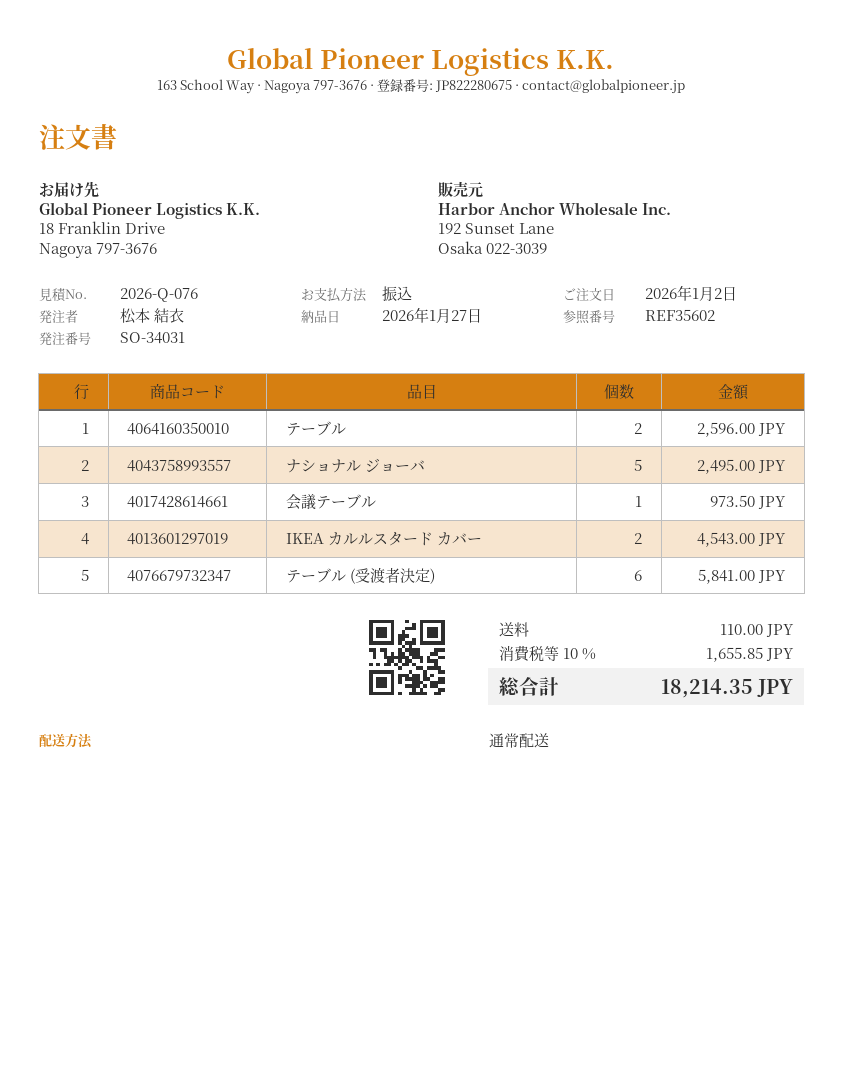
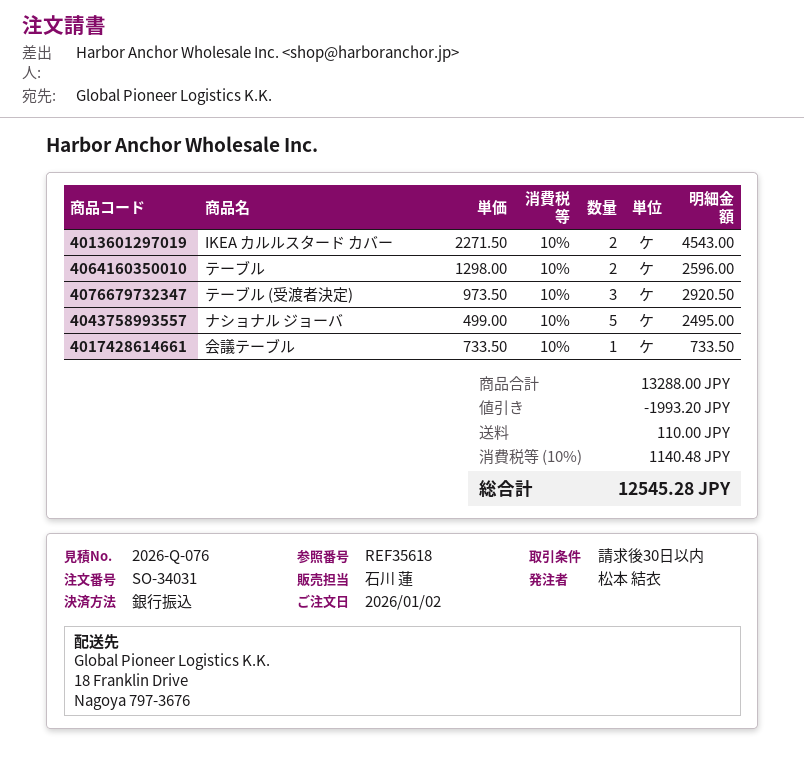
reference: REF35602 -> REF35618
会議テーブル: 1 for 973.50 -> 1 for 733.50
テーブル (受渡者決定): 6 for 5841.00 -> 3 for 2920.50
discount: none -> 1993.20
tax: 10% = 1655.85 -> 10% = 1140.48
total: 18214.35 -> 12545.28

